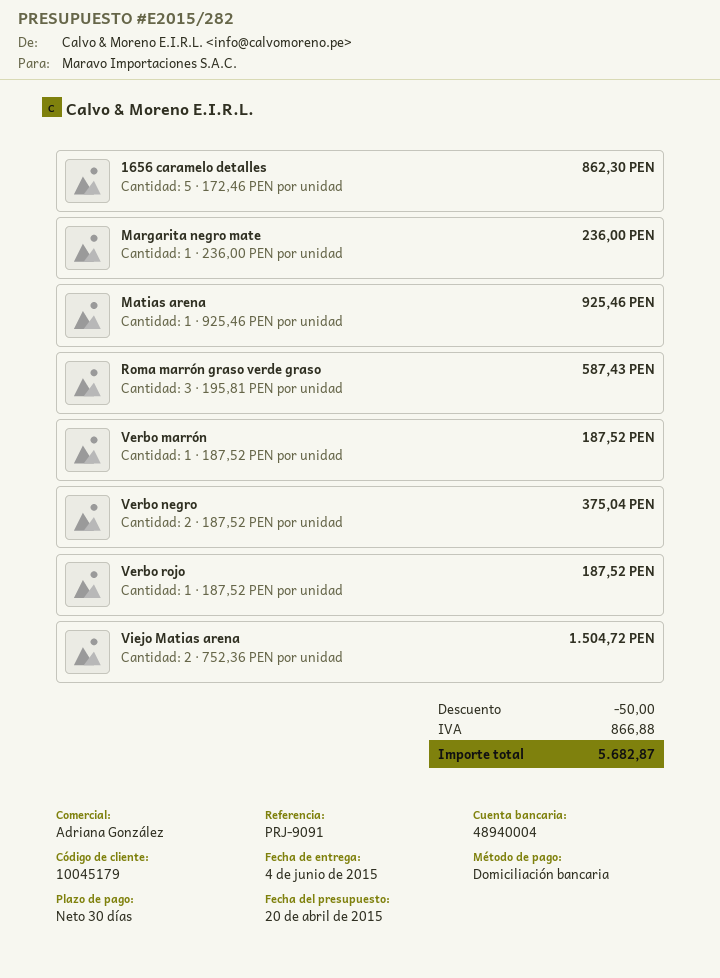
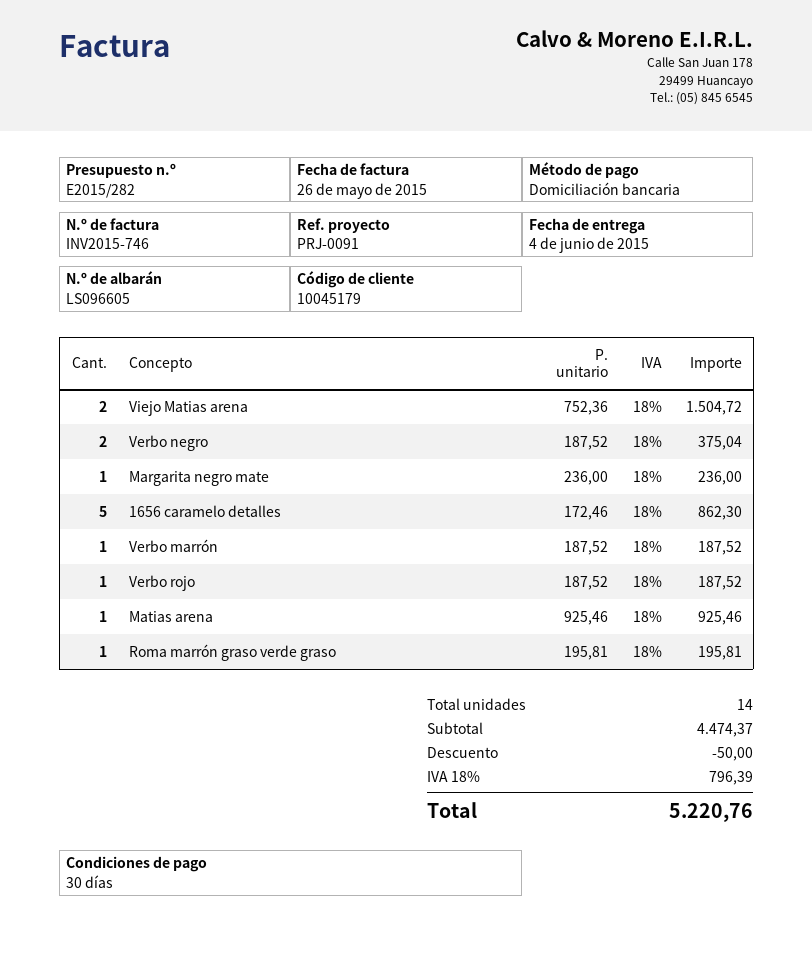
reference: PRJ-9091 -> PRJ-0091
Roma marrón graso verde graso: 3 x 195.81 = 587.43 -> 1 x 195.81 = 195.81
tax: 866.88 -> 796.39
total: 5682.87 -> 5220.76

